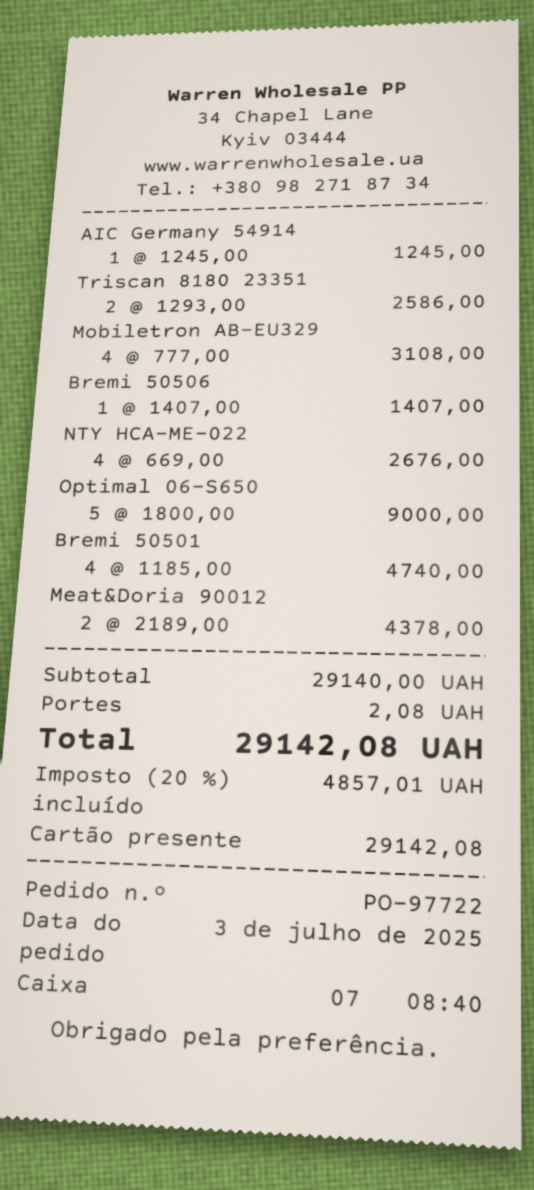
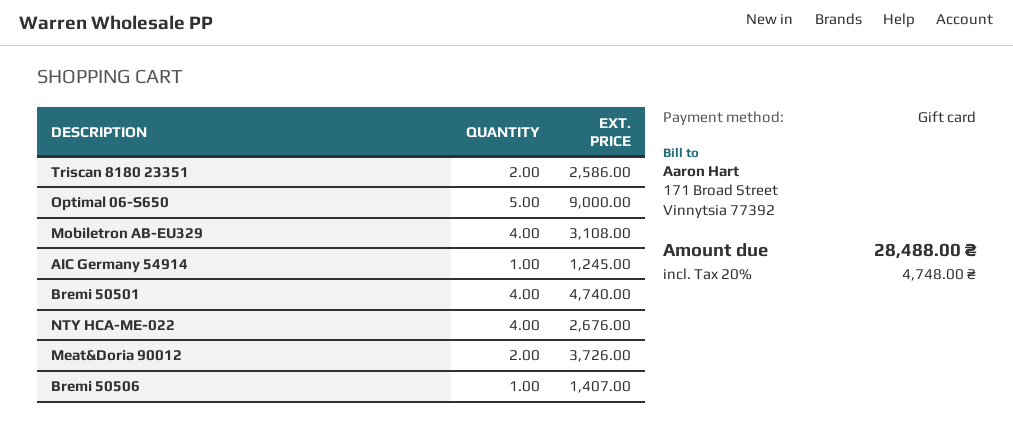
Meat&Doria 90012: 2 for 4378.00 -> 2 for 3726.00
shipping: 2.08 -> none
tax: 20% = 4857.01 -> 20% = 4748.00
total: 29142.08 -> 28488.00

